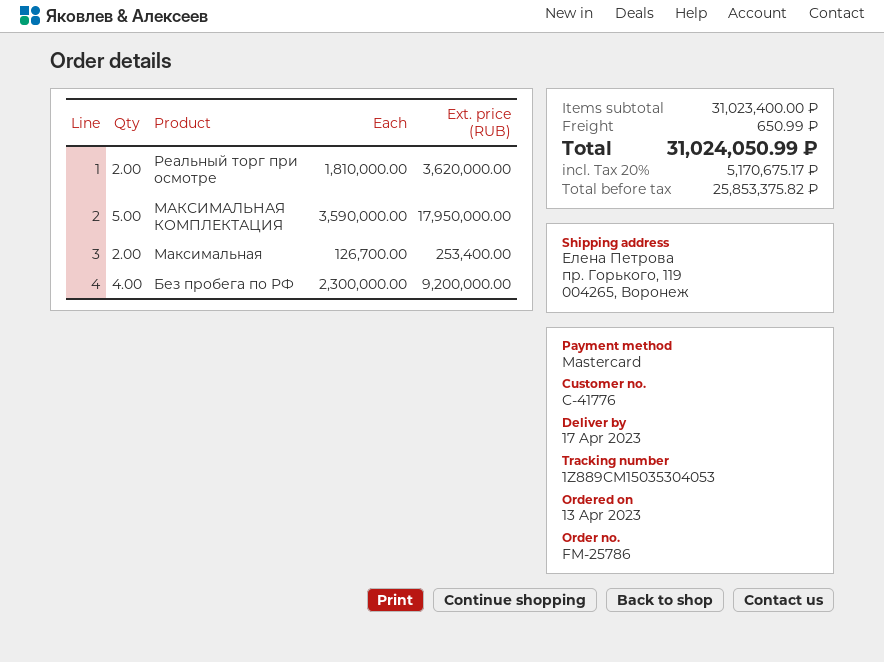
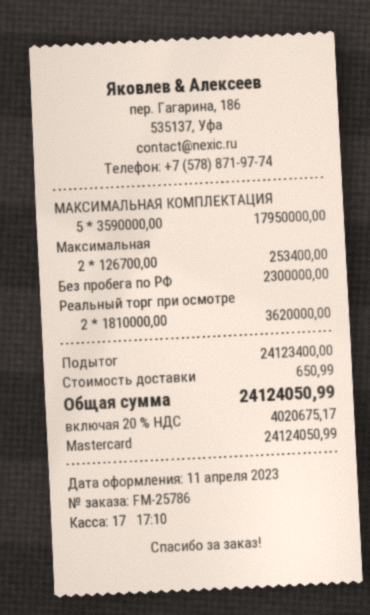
order date: 2023-04-13 -> 2023-04-11
Без пробега по РФ: 4 x 2300000.00 = 9200000.00 -> 1 x 2300000.00 = 2300000.00
subtotal: 31023400.00 -> 24123400.00
tax: 20% = 5170675.17 -> 20% = 4020675.17
total: 31024050.99 -> 24124050.99

